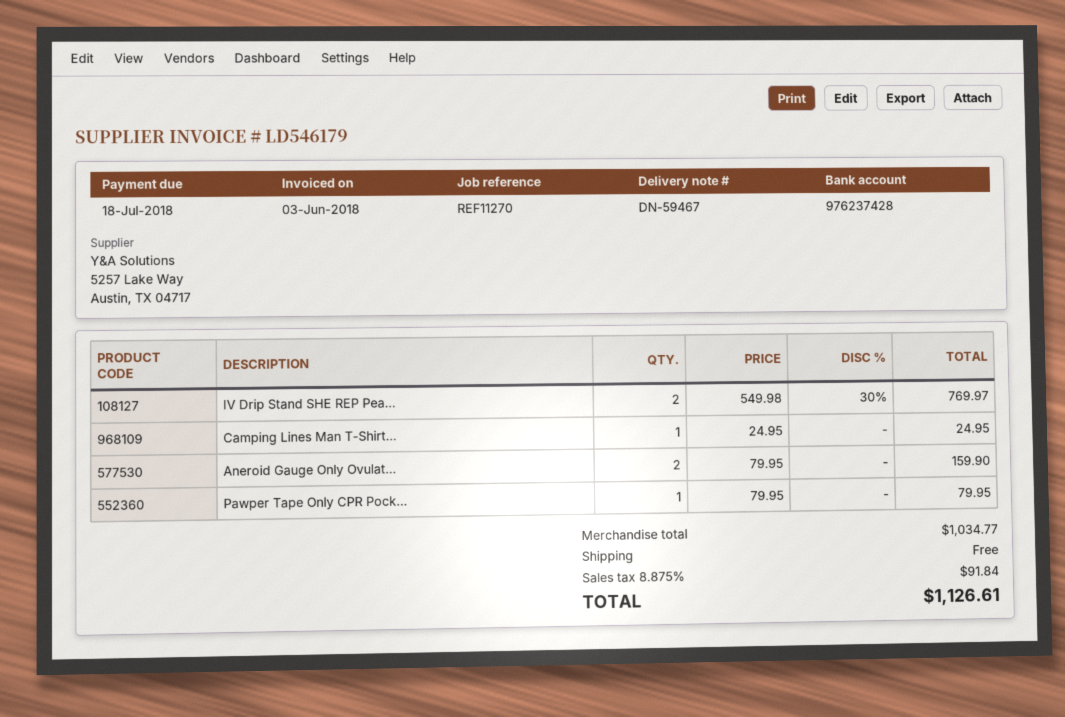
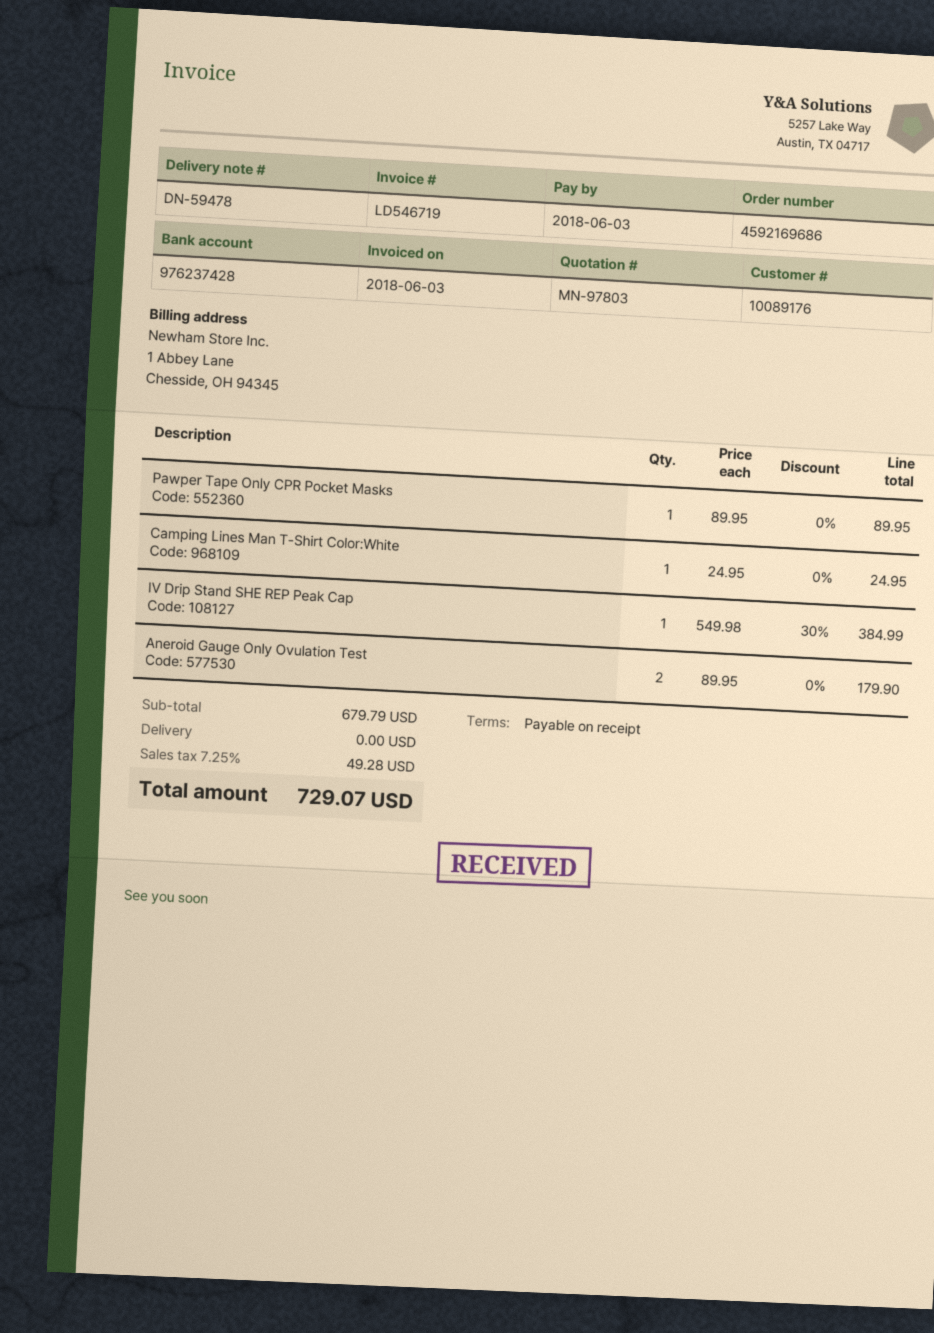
delivery note number: DN-59467 -> DN-59478
invoice number: LD546179 -> LD546719
due date: 2018-07-18 -> 2018-06-03
IV Drip Stand SHE REP Pea...: 2 x 549.98 - 30% = 769.97 -> 1 x 549.98 - 30% = 384.99
Aneroid Gauge Only Ovulat...: 2 x 79.95 = 159.90 -> 2 x 89.95 = 179.90
Pawper Tape Only CPR Pock...: 1 x 79.95 = 79.95 -> 1 x 89.95 = 89.95
subtotal: 1034.77 -> 679.79
tax: 8.875% = 91.84 -> 7.25% = 49.28
total: 1126.61 -> 729.07

